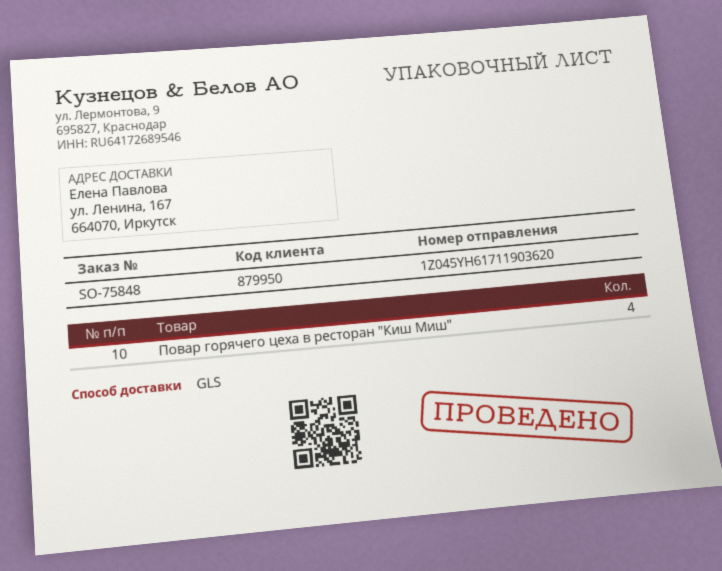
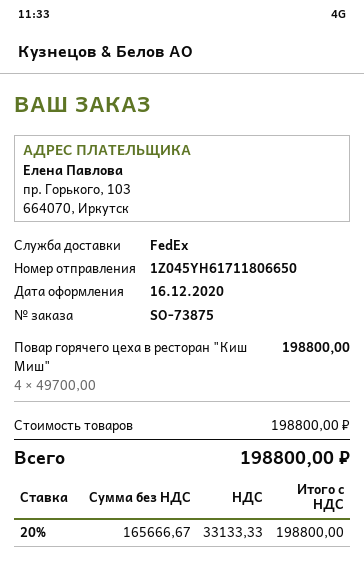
order number: SO-75848 -> SO-73875
shipping method: GLS -> FedEx
tracking number: 1Z045YH61711903620 -> 1Z045YH61711806650

